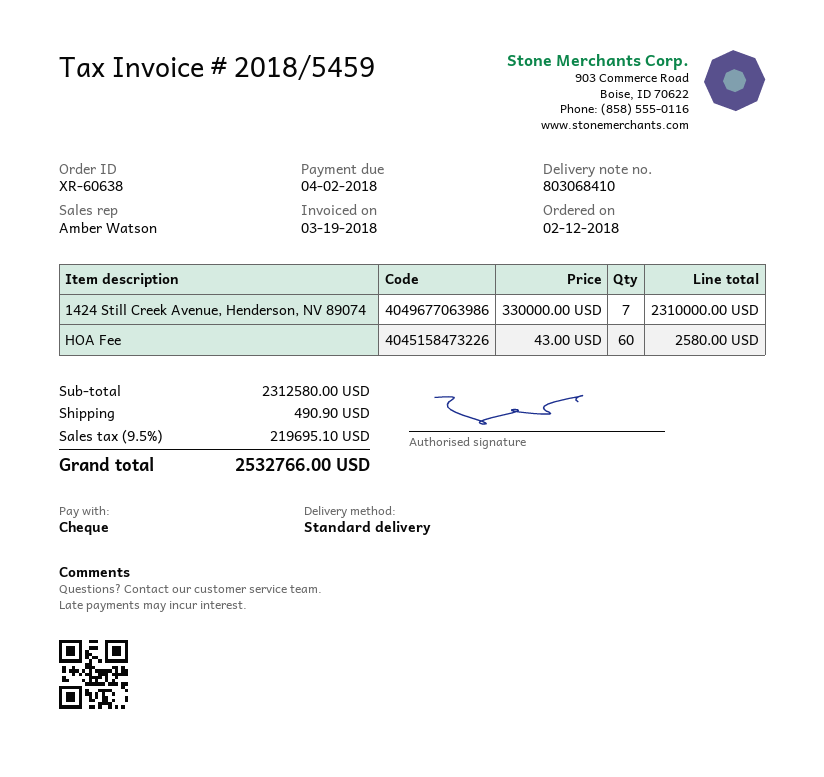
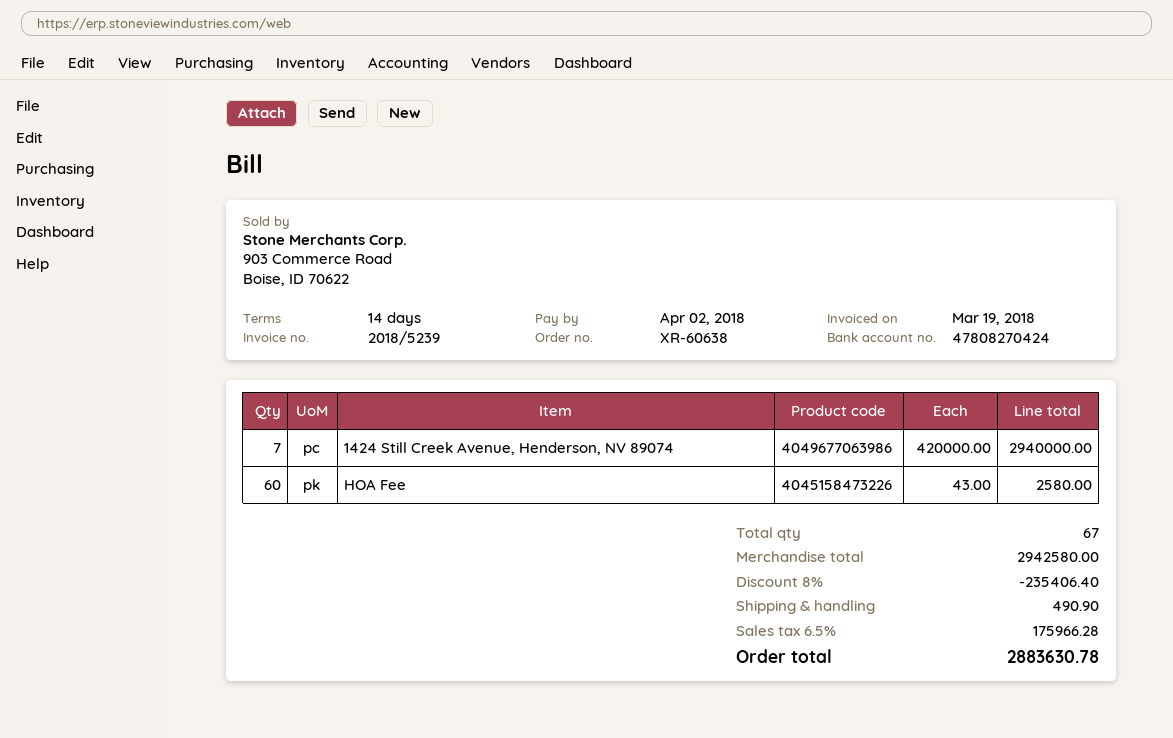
invoice number: 2018/5459 -> 2018/5239
1424 Still Creek Avenue, Henderson, NV 89074: 7 x 330000.00 = 2310000.00 -> 7 x 420000.00 = 2940000.00
subtotal: 2312580.00 -> 2942580.00
discount: none -> 8% = 235406.40
tax: 9.5% = 219695.10 -> 6.5% = 175966.28
total: 2532766.00 -> 2883630.78

